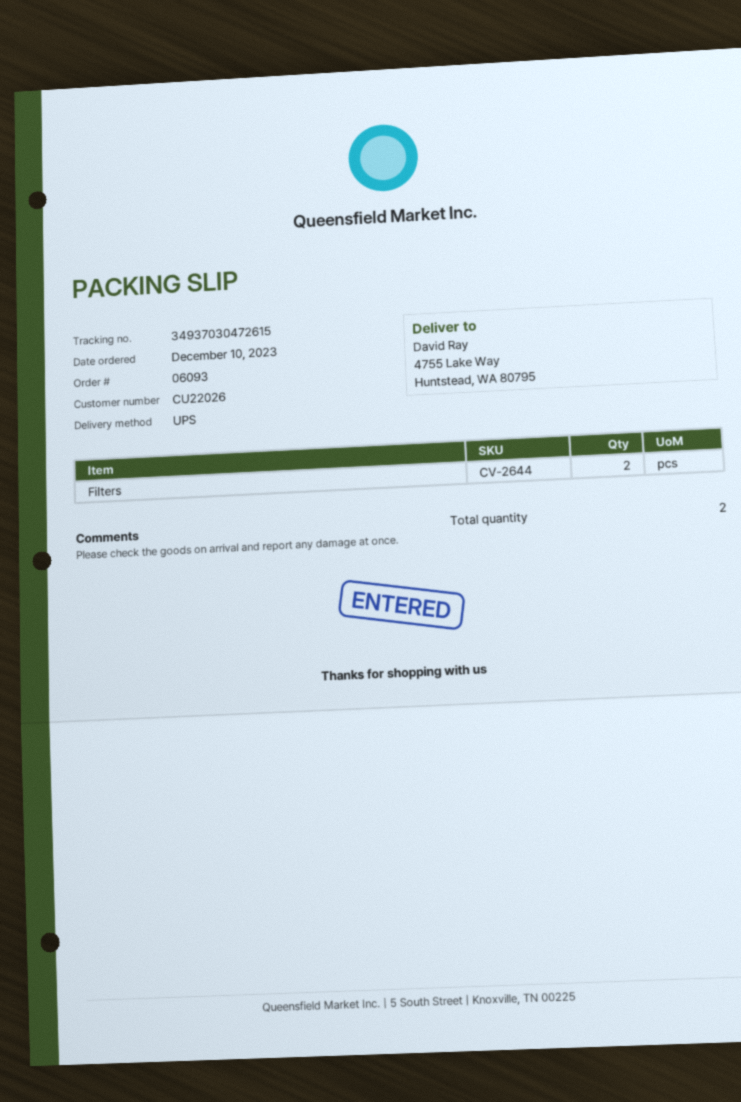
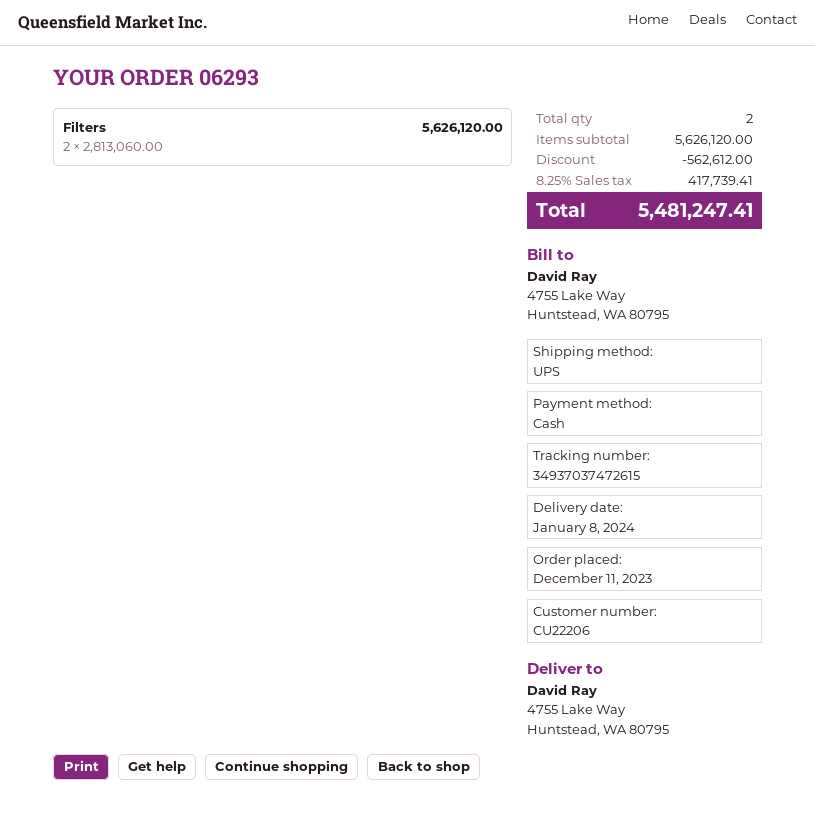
order number: 06093 -> 06293
order date: 2023-12-10 -> 2023-12-11
customer number: CU22026 -> CU22206
tracking number: 34937030472615 -> 34937037472615

